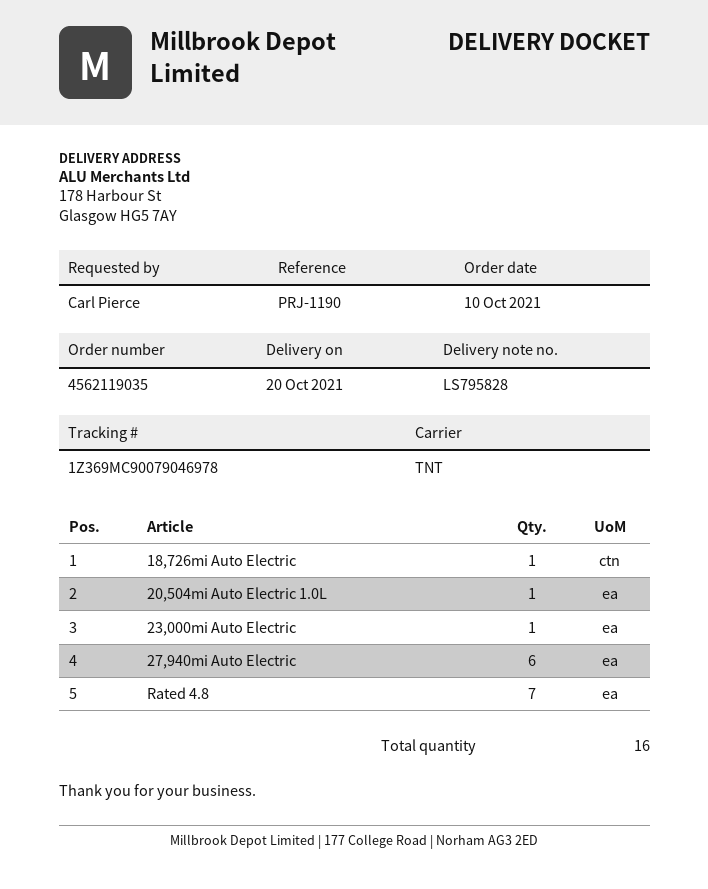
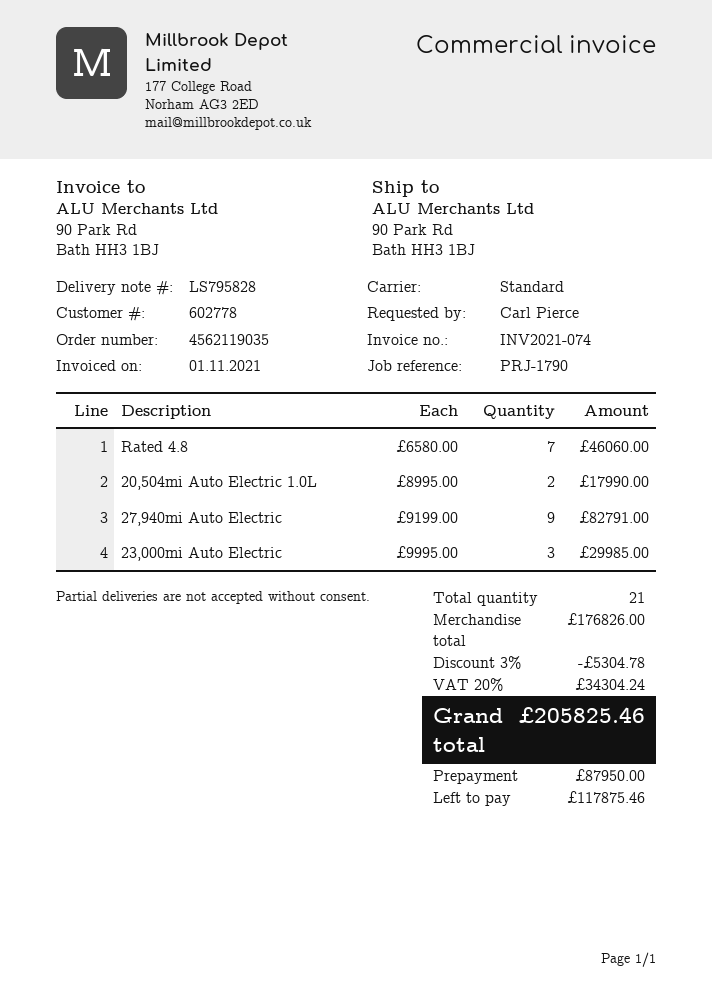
reference: PRJ-1190 -> PRJ-1790
shipping method: TNT -> standard
ship to: 178 Harbour St, Glasgow HG5 7AY -> 90 Park Rd, Bath HH3 1BJ
18,726mi Auto Electric: 1 -> none
20,504mi Auto Electric 1.0L: 1 -> 2
23,000mi Auto Electric: 1 -> 3
27,940mi Auto Electric: 6 -> 9
total quantity: 16 -> 21

